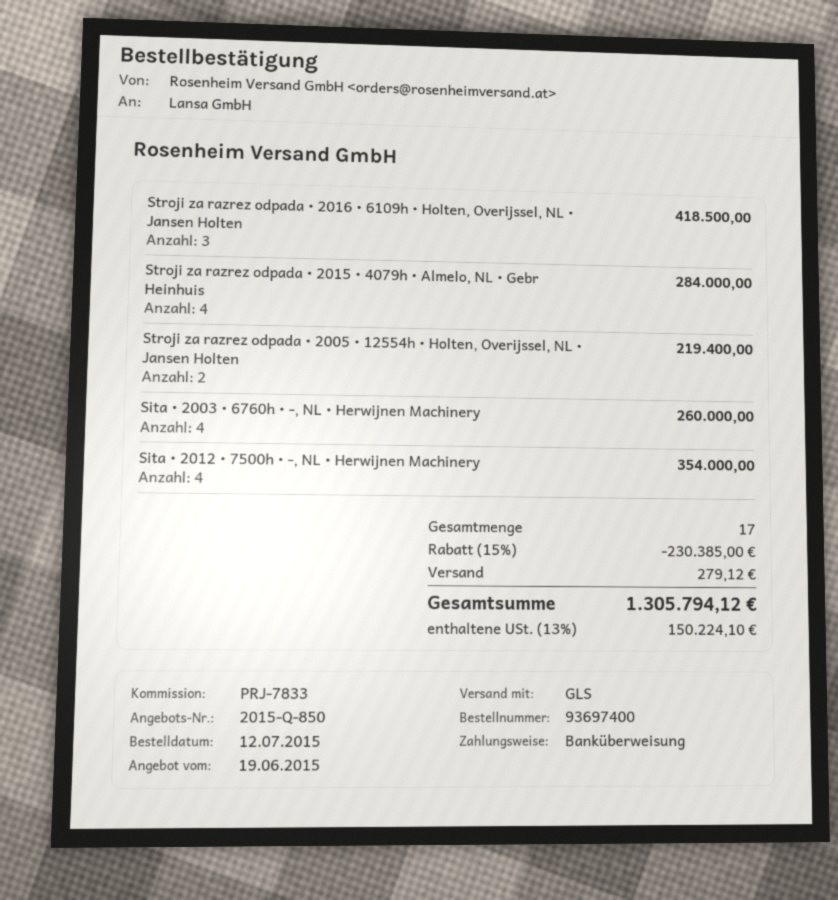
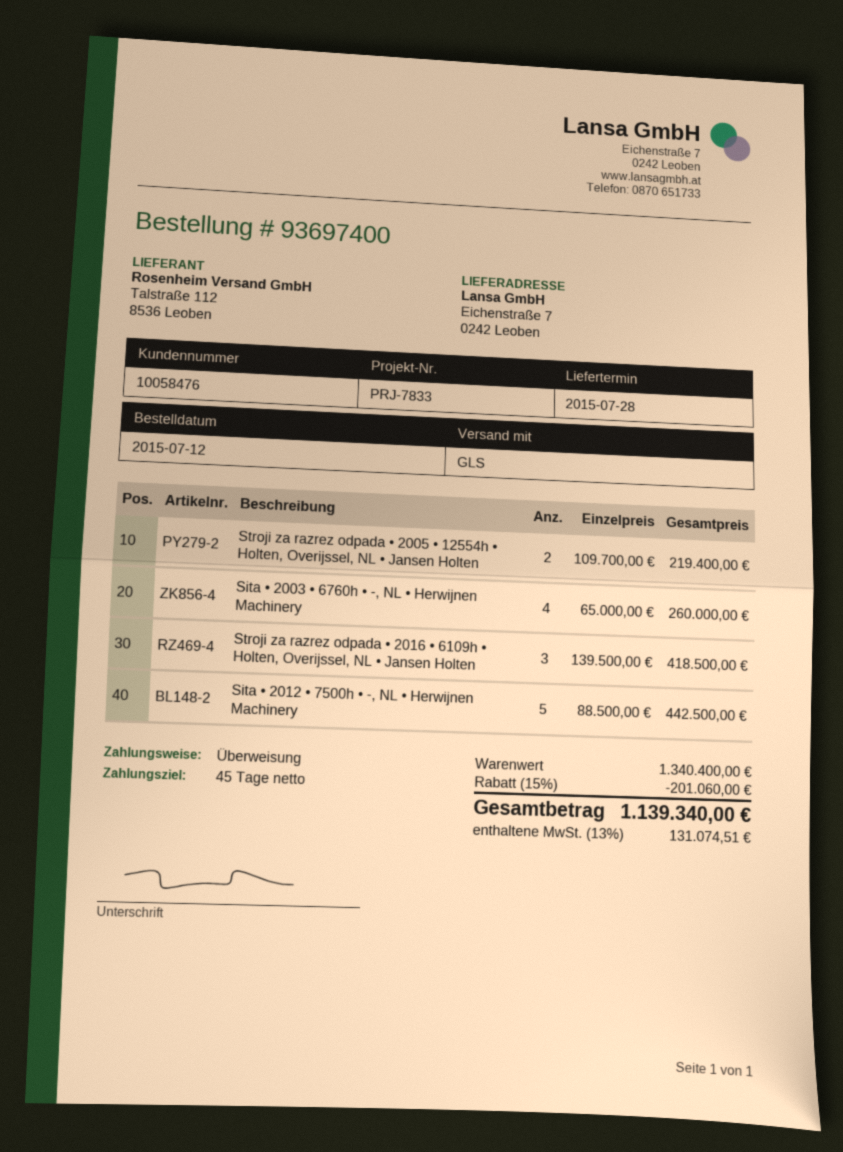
Stroji za razrez odpada • 2015 • 4079h • Almelo, NL • Gebr Heinhuis: 4 for 284000.00 -> none
Sita • 2012 • 7500h • -, NL • Herwijnen Machinery: 4 for 354000.00 -> 5 for 442500.00
discount: 15% = 230385.00 -> 15% = 201060.00
shipping: 279.12 -> none
tax: 13% = 150224.10 -> 13% = 131074.51
total: 1305794.12 -> 1139340.00

